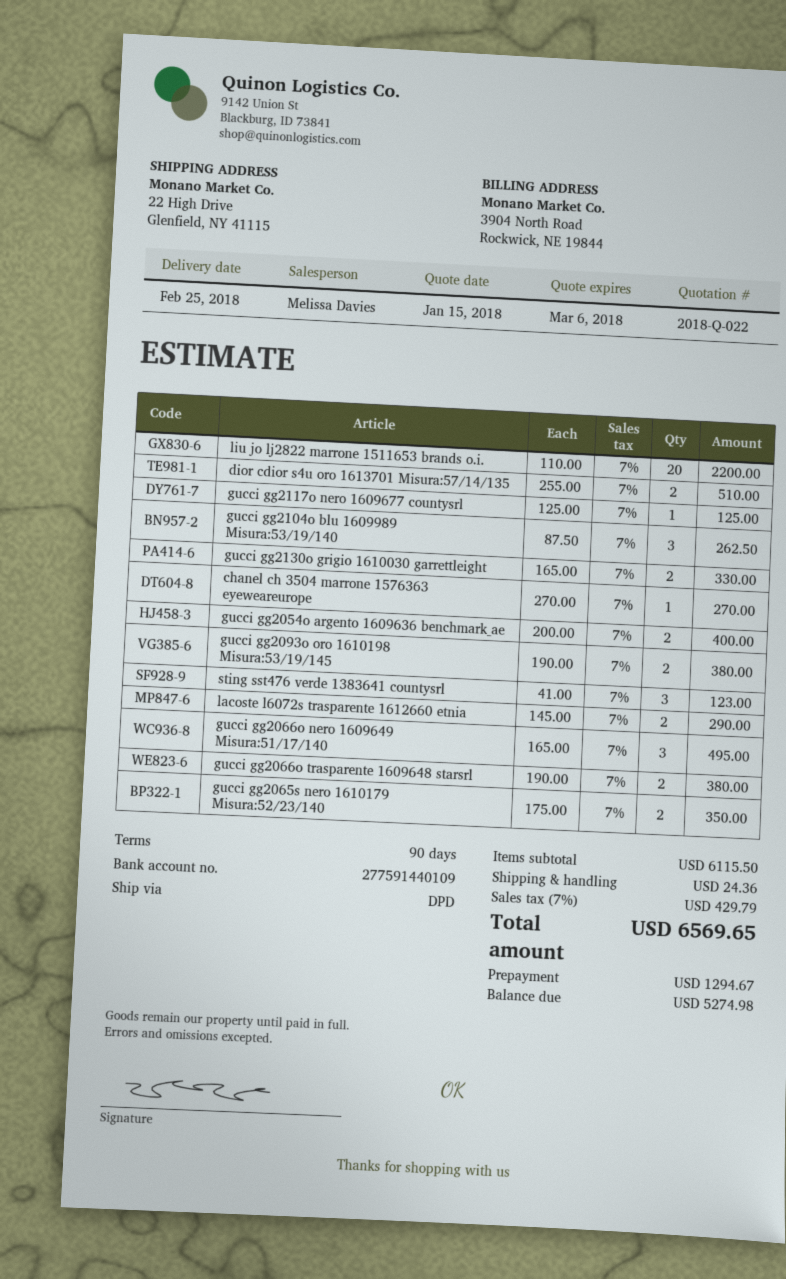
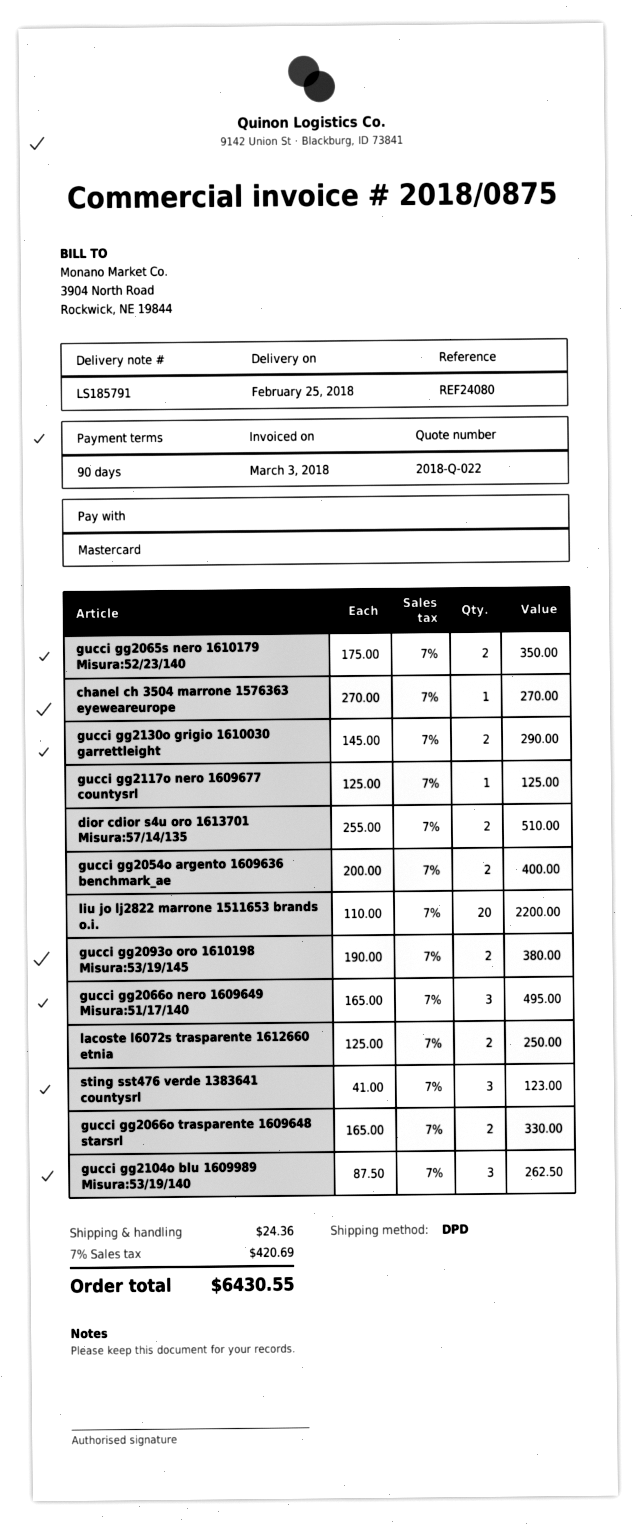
gucci gg2130o grigio 1610030 garrettleight: 2 x 165.00 = 330.00 -> 2 x 145.00 = 290.00
lacoste l6072s trasparente 1612660 etnia: 2 x 145.00 = 290.00 -> 2 x 125.00 = 250.00
gucci gg2066o trasparente 1609648 starsrl: 2 x 190.00 = 380.00 -> 2 x 165.00 = 330.00
tax: 7% = 429.79 -> 7% = 420.69
total: 6569.65 -> 6430.55

